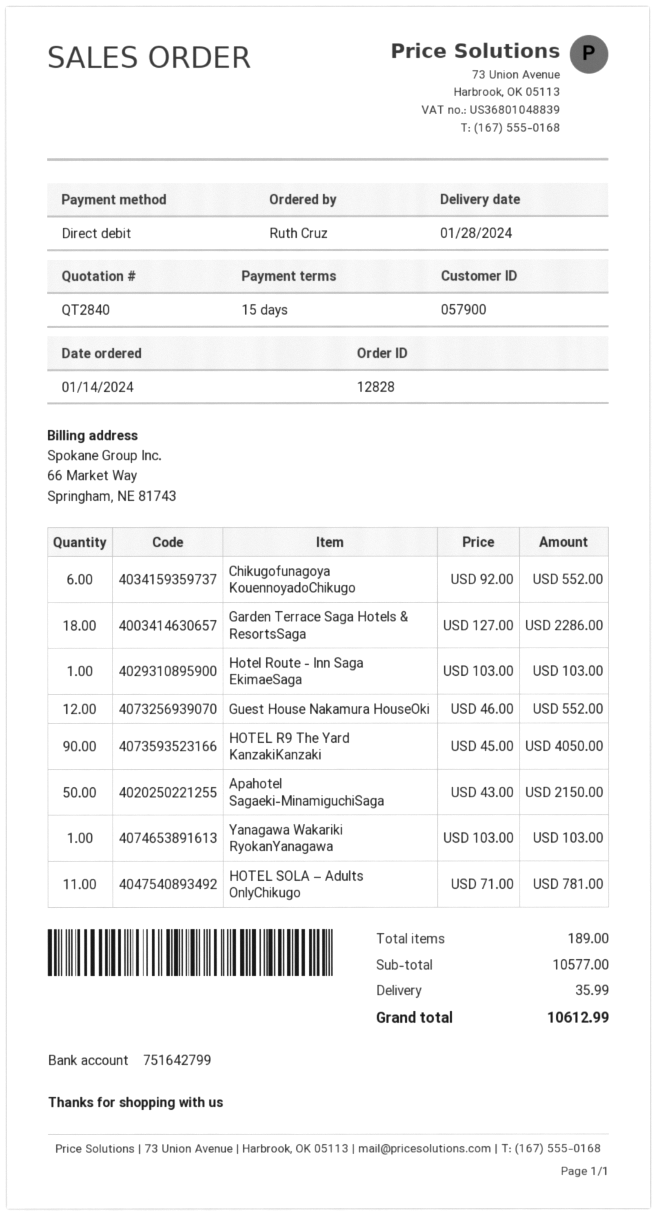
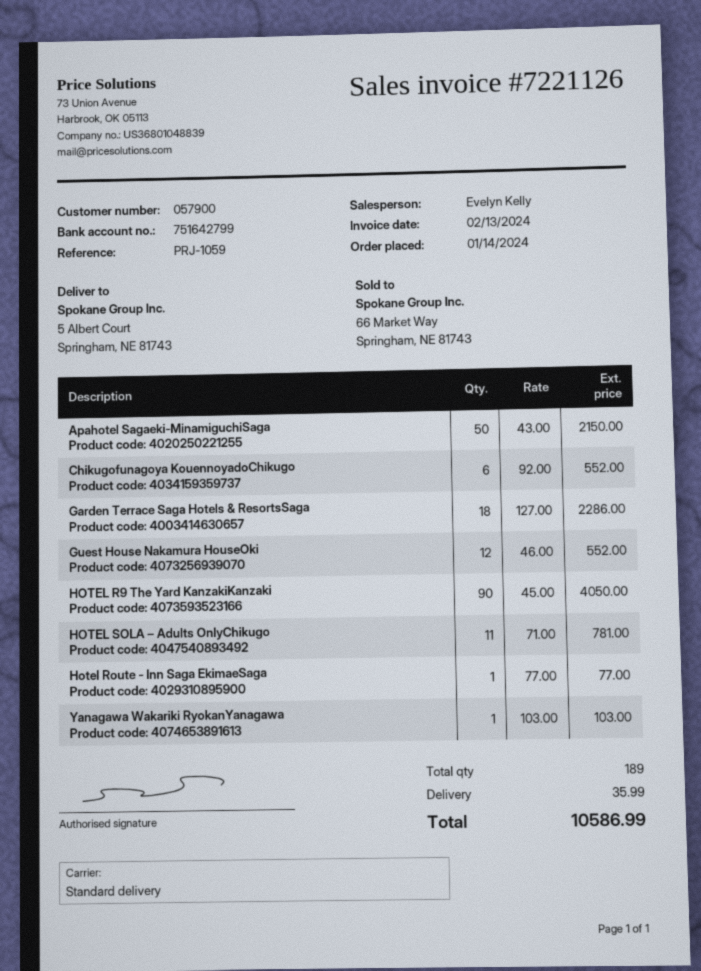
Hotel Route - Inn Saga EkimaeSaga: 1 x 103.00 = 103.00 -> 1 x 77.00 = 77.00
total: 10612.99 -> 10586.99

